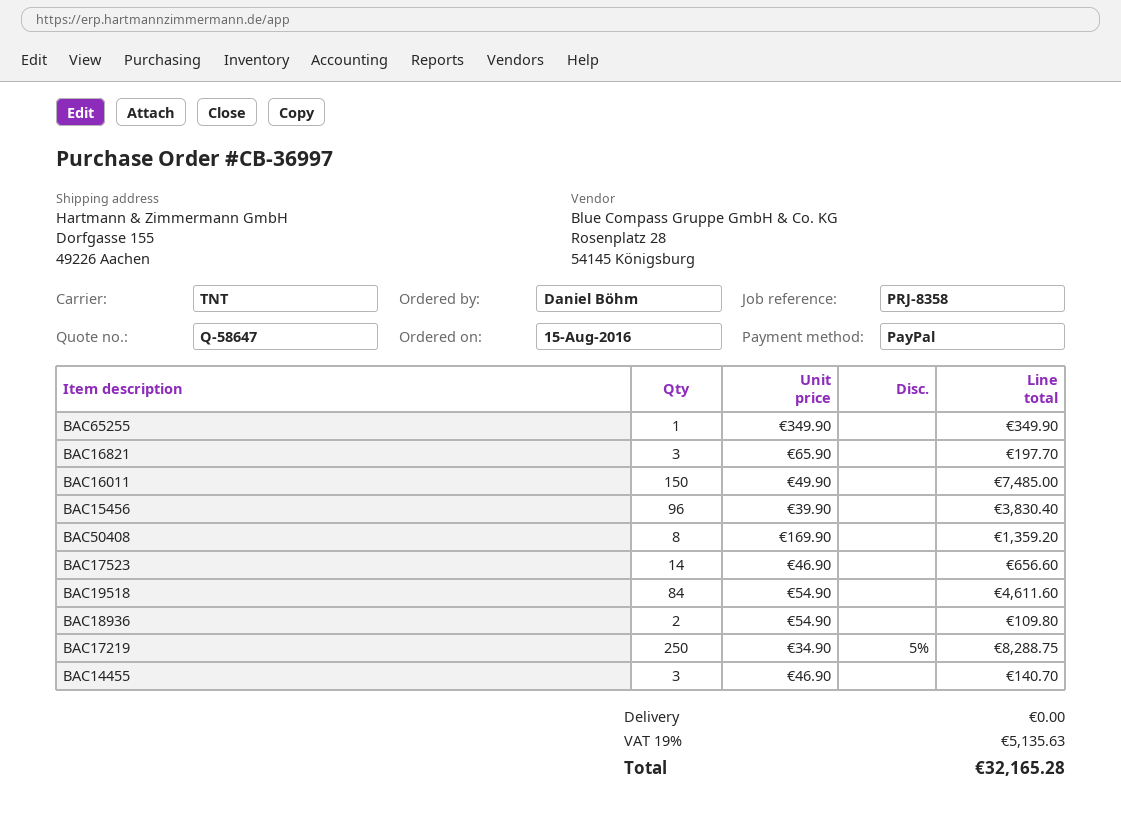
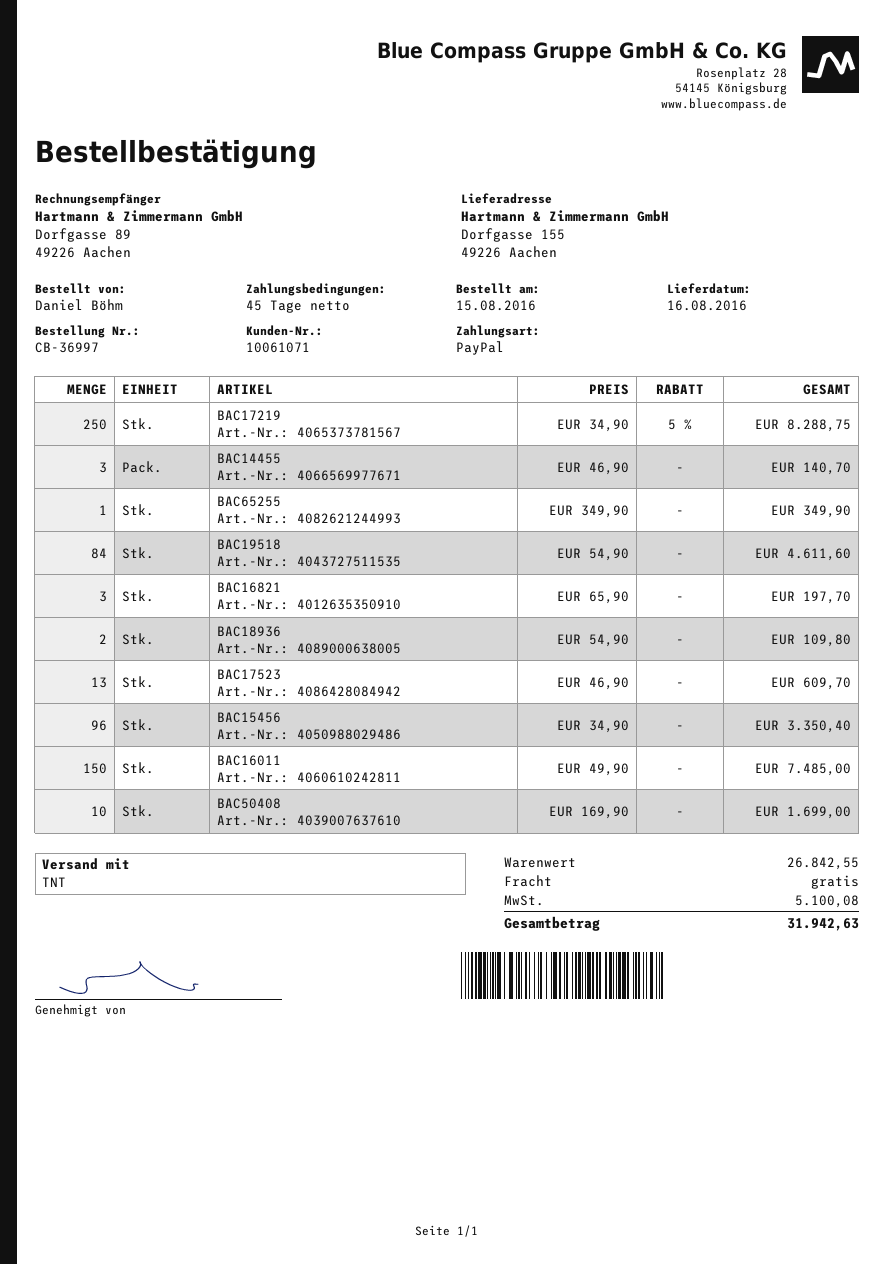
BAC15456: 96 x 39.90 = 3830.40 -> 96 x 34.90 = 3350.40
BAC50408: 8 x 169.90 = 1359.20 -> 10 x 169.90 = 1699.00
BAC17523: 14 x 46.90 = 656.60 -> 13 x 46.90 = 609.70
tax: 5135.63 -> 5100.08
total: 32165.28 -> 31942.63

